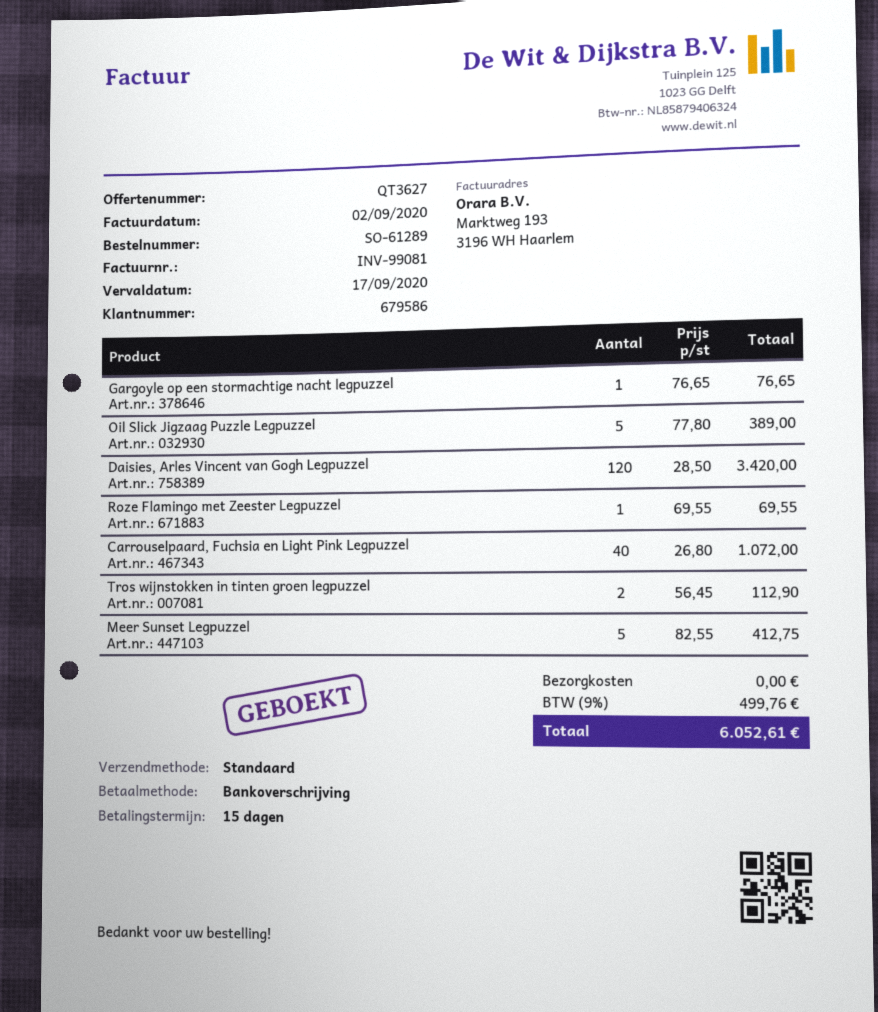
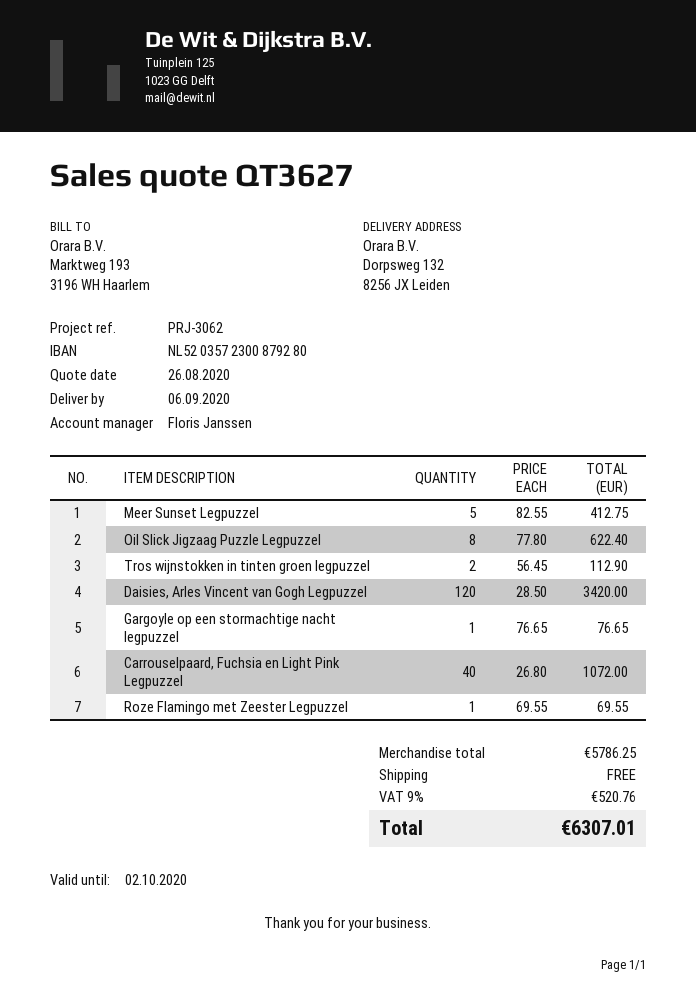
Oil Slick Jigzaag Puzzle Legpuzzel: 5 x 77.80 = 389.00 -> 8 x 77.80 = 622.40
tax: 9% = 499.76 -> 9% = 520.76
total: 6052.61 -> 6307.01

